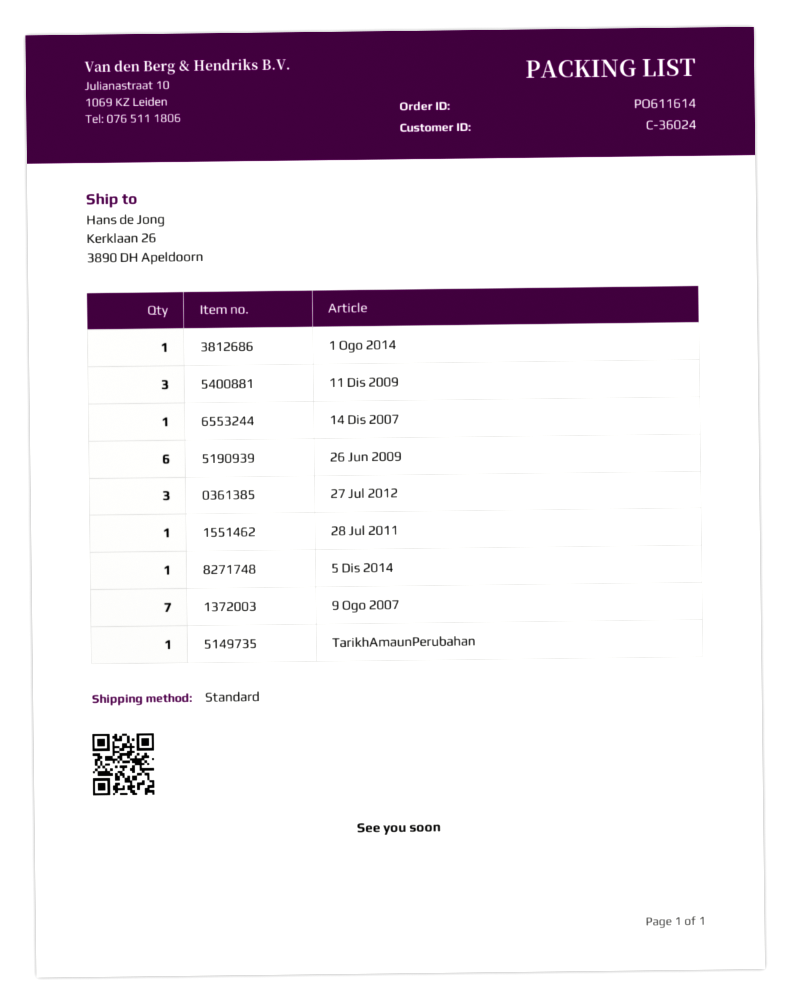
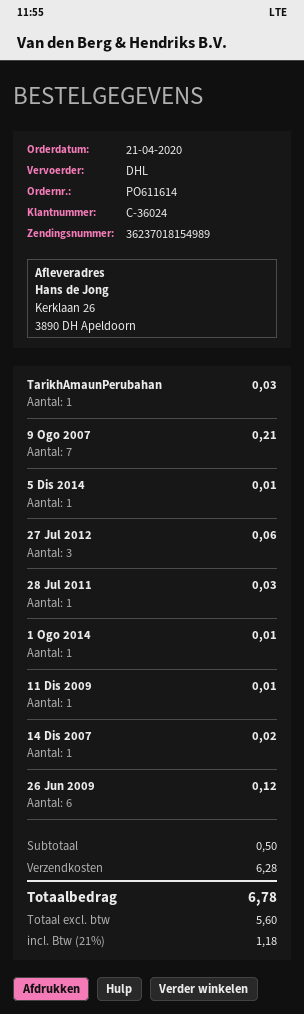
shipping method: standard -> DHL
11 Dis 2009: 3 -> 1

